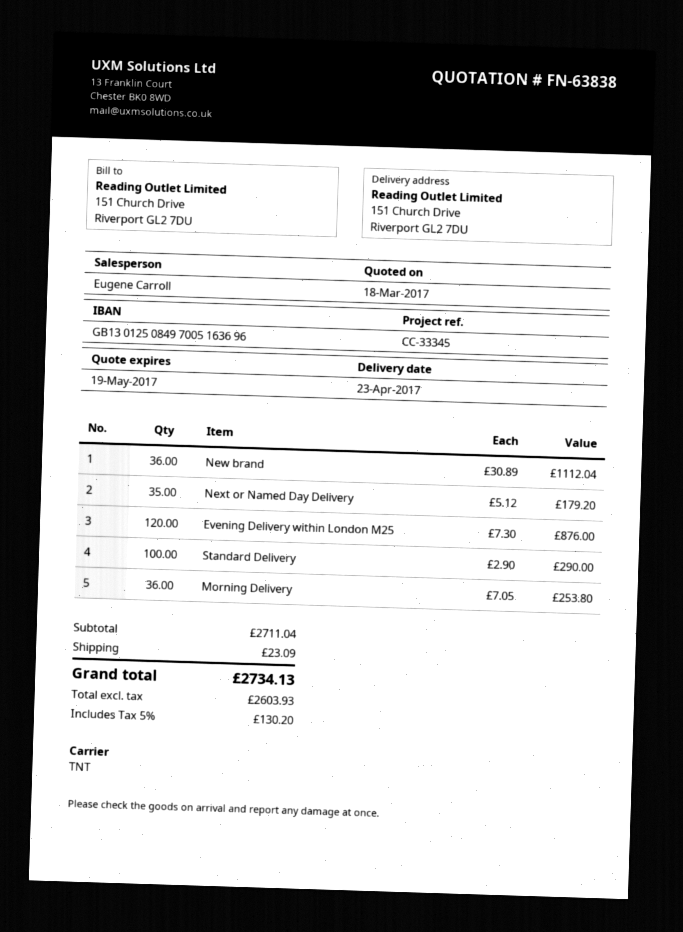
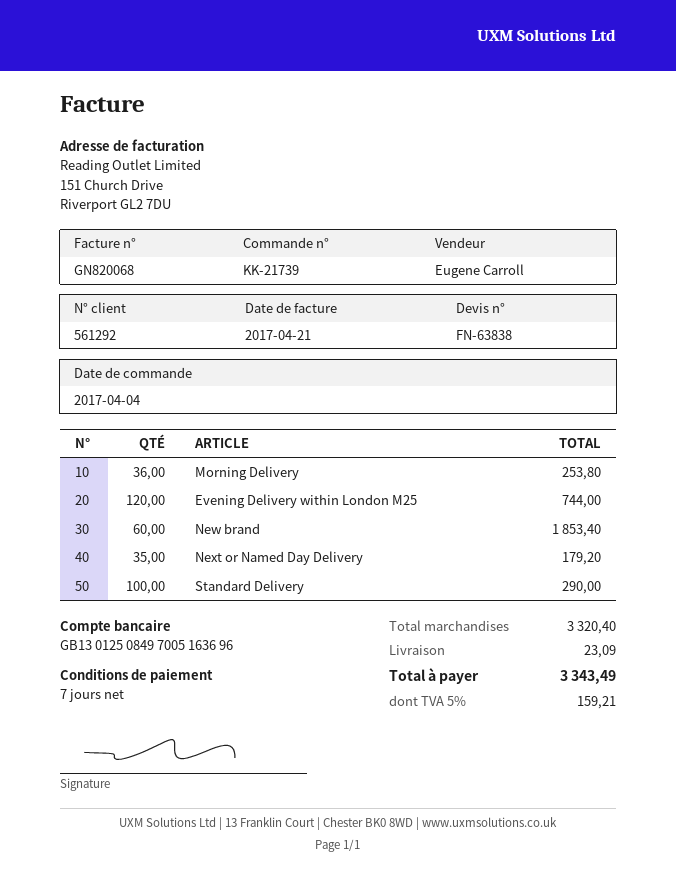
New brand: 36 for 1112.04 -> 60 for 1853.40
Evening Delivery within London M25: 120 for 876.00 -> 120 for 744.00
subtotal: 2711.04 -> 3320.40
tax: 5% = 130.20 -> 5% = 159.21
total: 2734.13 -> 3343.49

